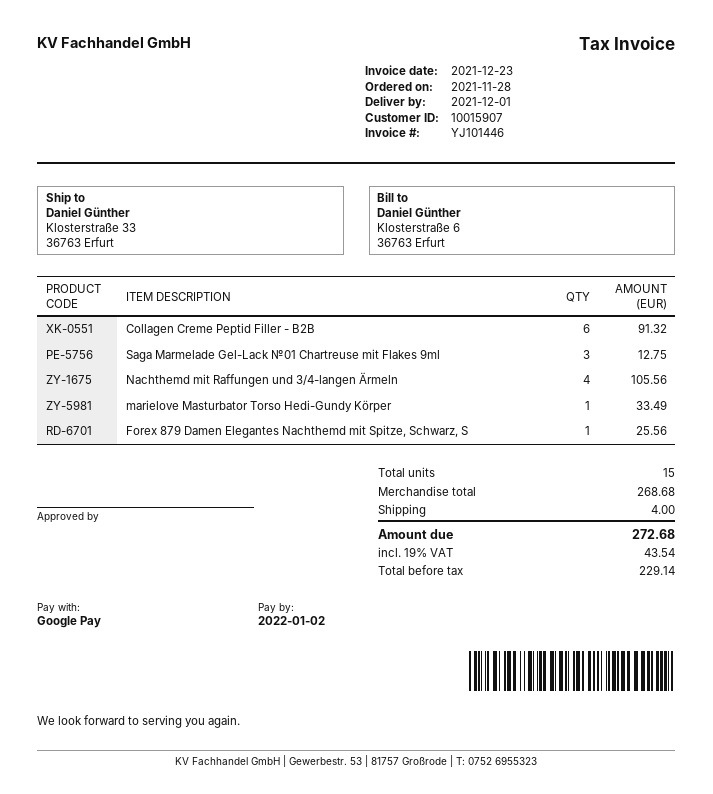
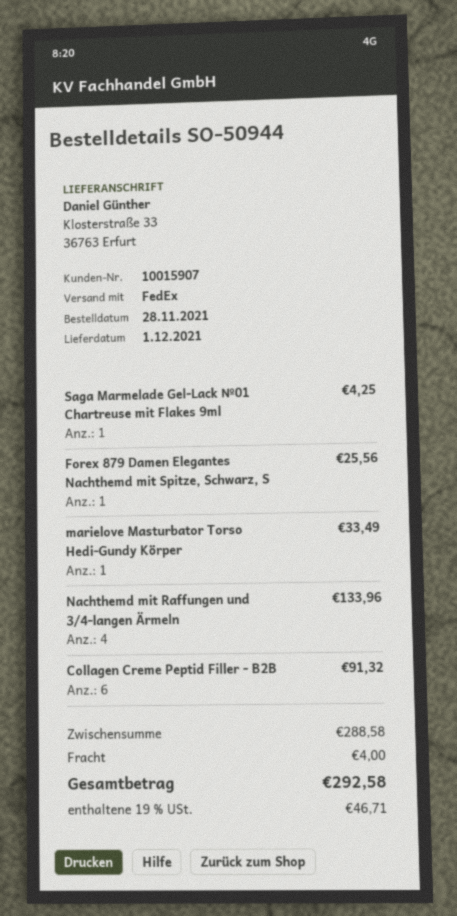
Saga Marmelade Gel-Lack №01 Chartreuse mit Flakes 9ml: 3 for 12.75 -> 1 for 4.25
Nachthemd mit Raffungen und 3/4-langen Ärmeln: 4 for 105.56 -> 4 for 133.96
subtotal: 268.68 -> 288.58
tax: 19% = 43.54 -> 19% = 46.71
total: 272.68 -> 292.58

